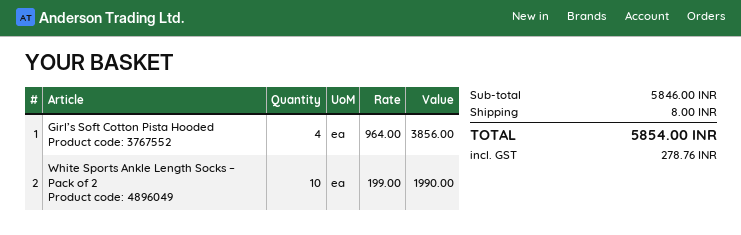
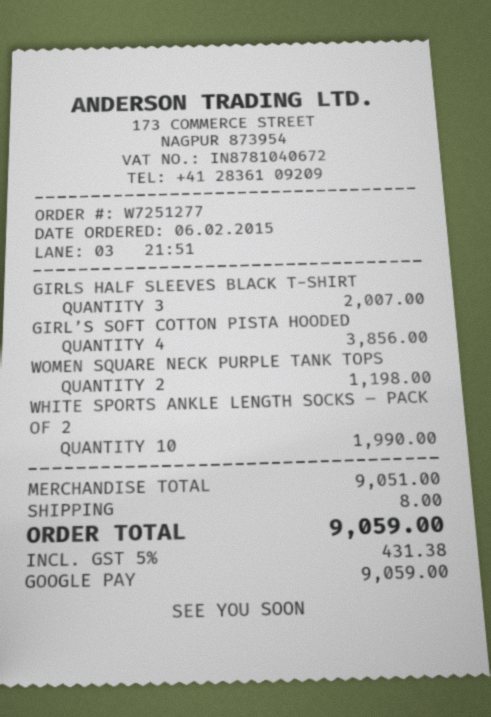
GIRLS HALF SLEEVES BLACK T-SHIRT: none -> 3 for 2007.00
WOMEN SQUARE NECK PURPLE TANK TOPS: none -> 2 for 1198.00
subtotal: 5846.00 -> 9051.00
tax: 278.76 -> 431.38
total: 5854.00 -> 9059.00

